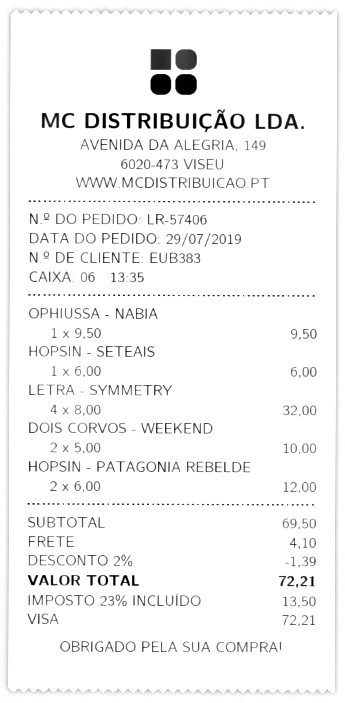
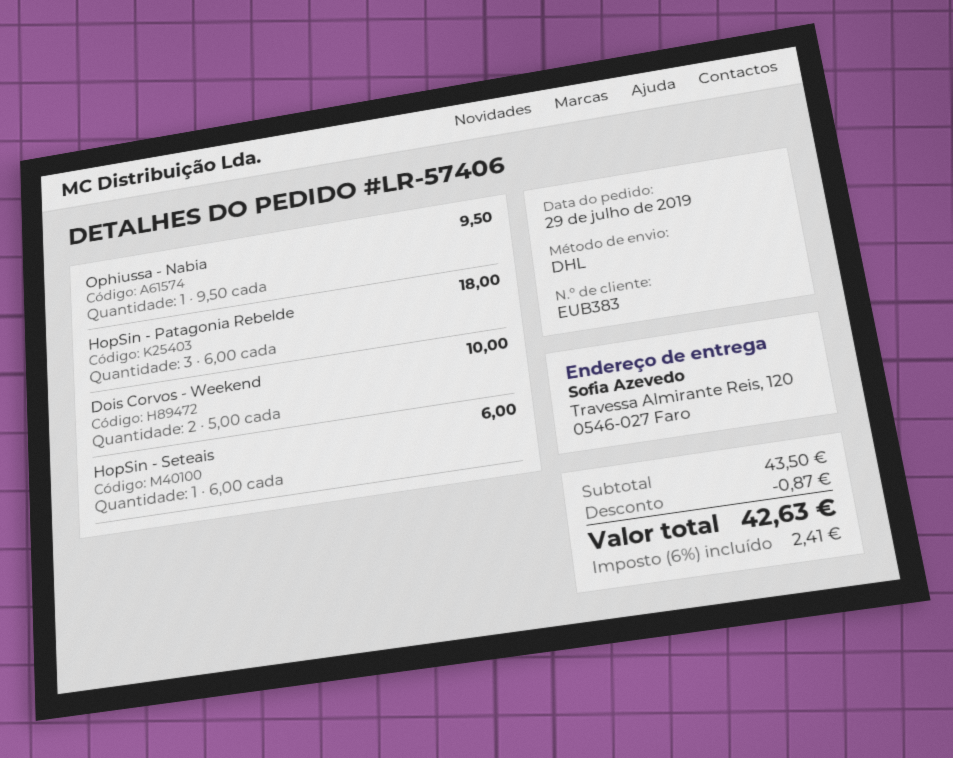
LETRA - SYMMETRY: 4 x 8.00 = 32.00 -> none
HOPSIN - PATAGONIA REBELDE: 2 x 6.00 = 12.00 -> 3 x 6.00 = 18.00
subtotal: 69.50 -> 43.50
discount: 1.39 -> 0.87
shipping: 4.10 -> none
tax: 23% = 13.50 -> 6% = 2.41
total: 72.21 -> 42.63

